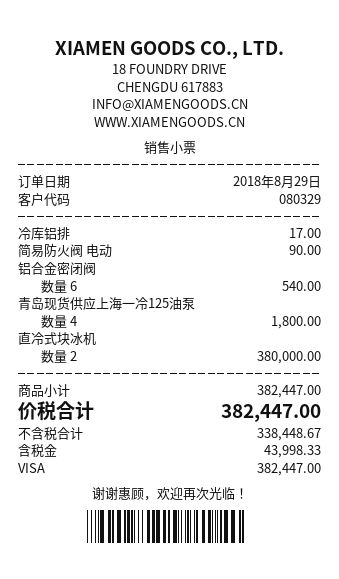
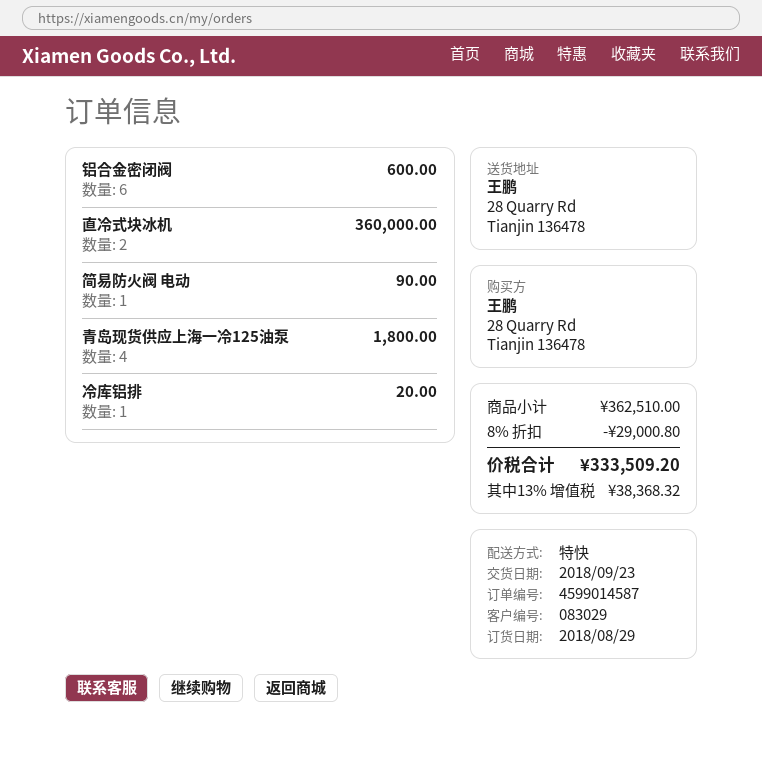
customer number: 080329 -> 083029
冷库铝排: 1 for 17.00 -> 1 for 20.00
铝合金密闭阀: 6 for 540.00 -> 6 for 600.00
直冷式块冰机: 2 for 380000.00 -> 2 for 360000.00
subtotal: 382447.00 -> 362510.00
discount: none -> 8% = 29000.80
tax: 43998.33 -> 38368.32
total: 382447.00 -> 333509.20

